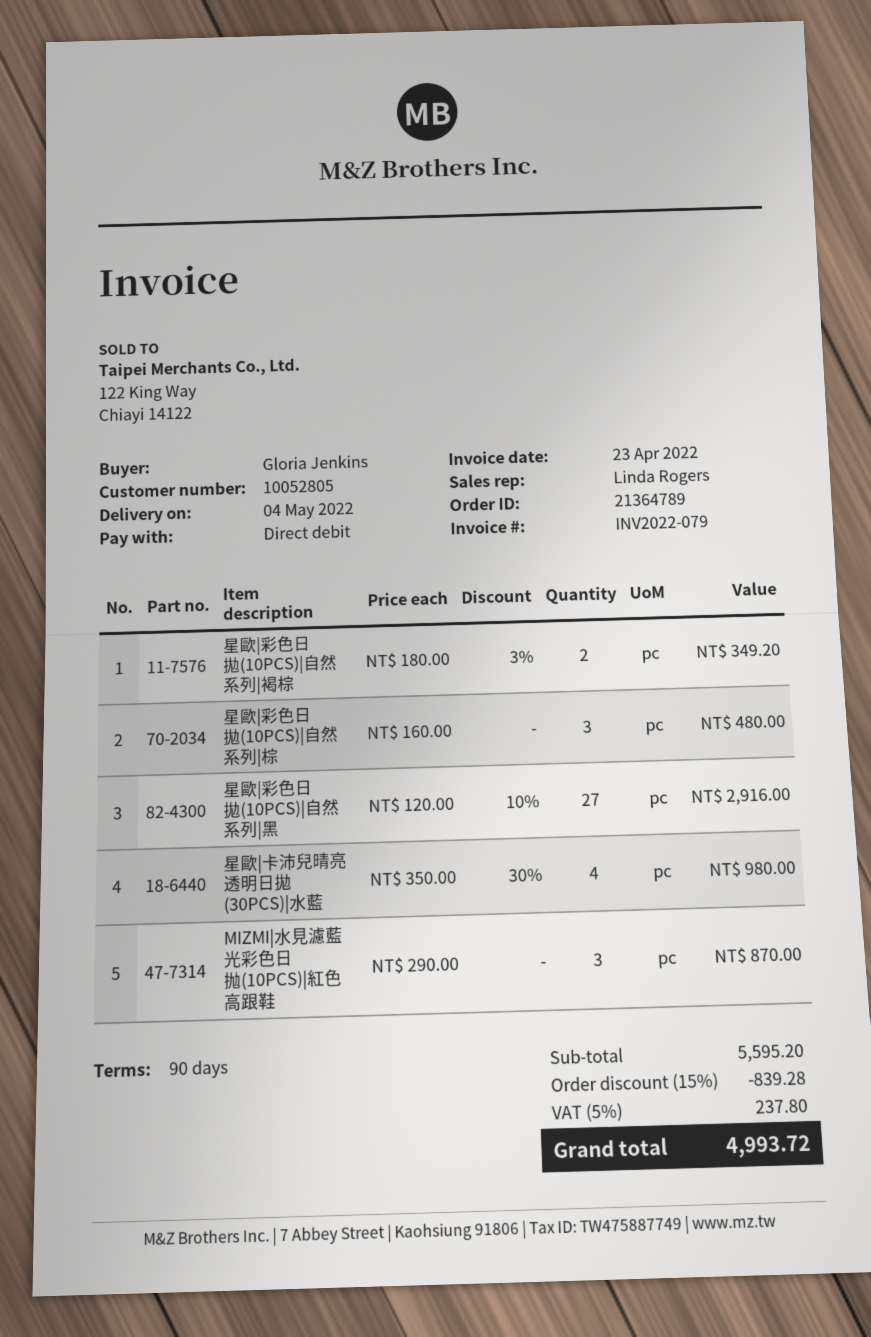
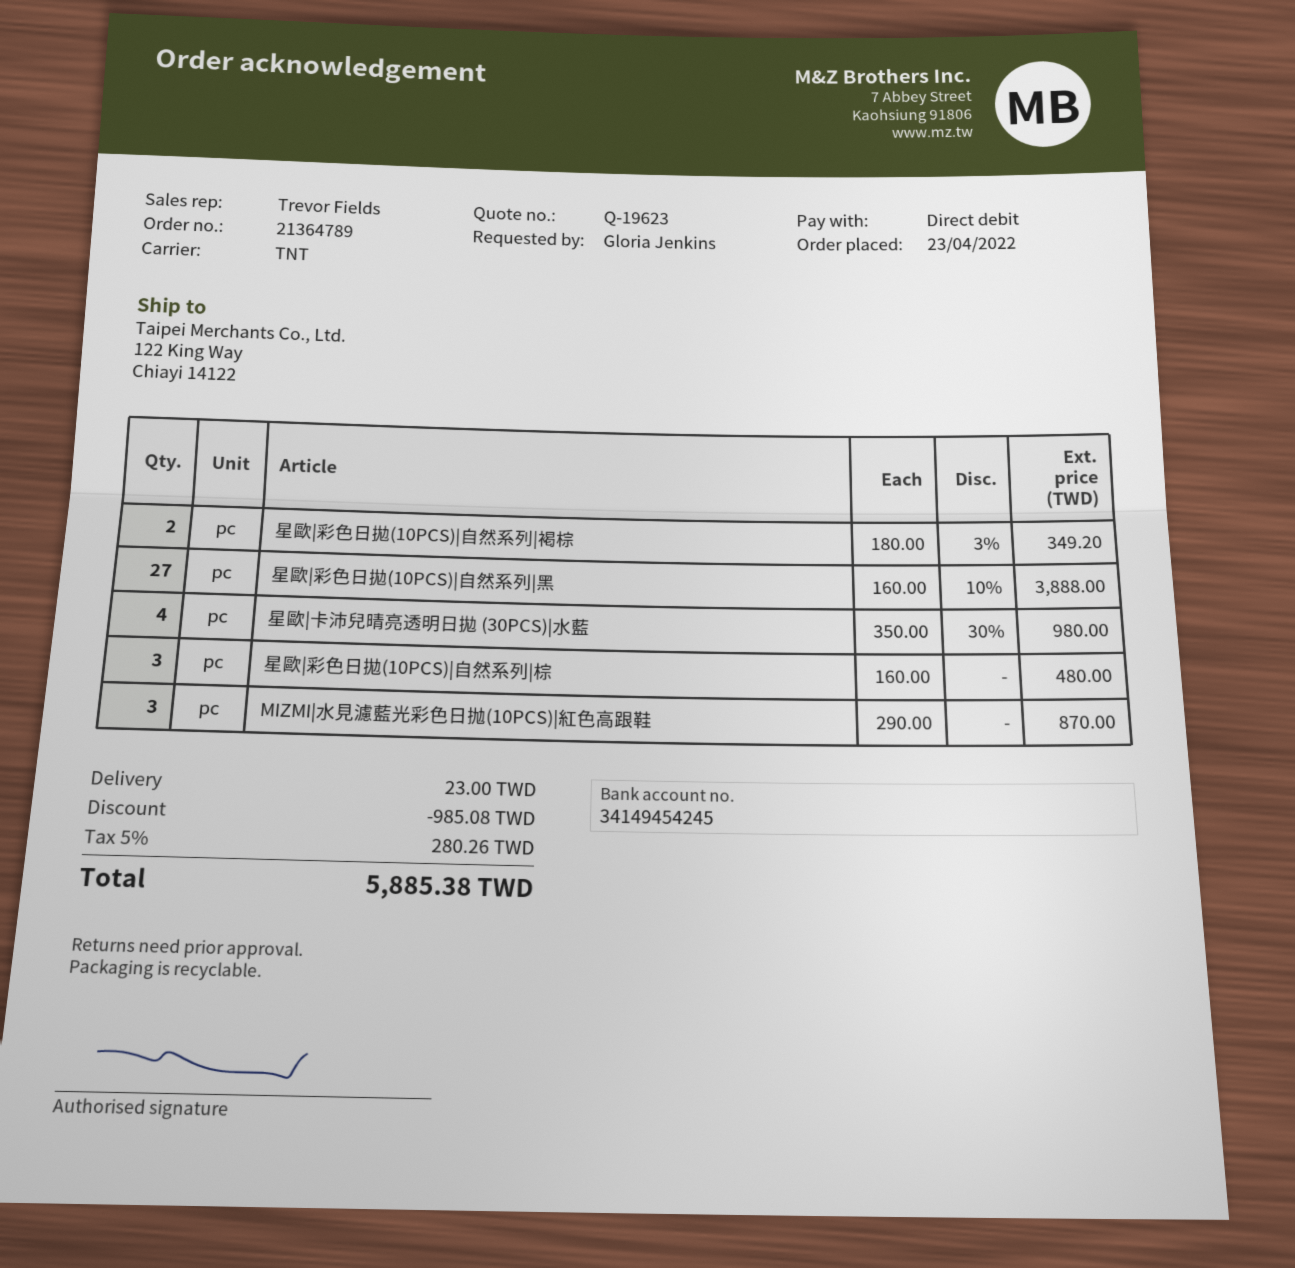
sales rep: Linda Rogers -> Trevor Fields
星歐|彩色日拋(10PCS)|自然系列|黑: 27 x 120.00 - 10% = 2916.00 -> 27 x 160.00 - 10% = 3888.00
discount: 839.28 -> 985.08
shipping: none -> 23.00
tax: 5% = 237.80 -> 5% = 280.26
total: 4993.72 -> 5885.38

